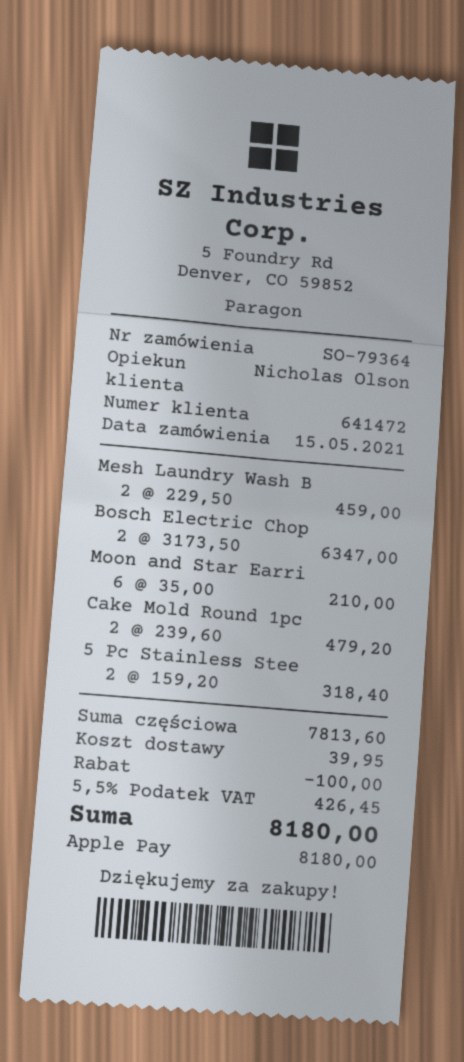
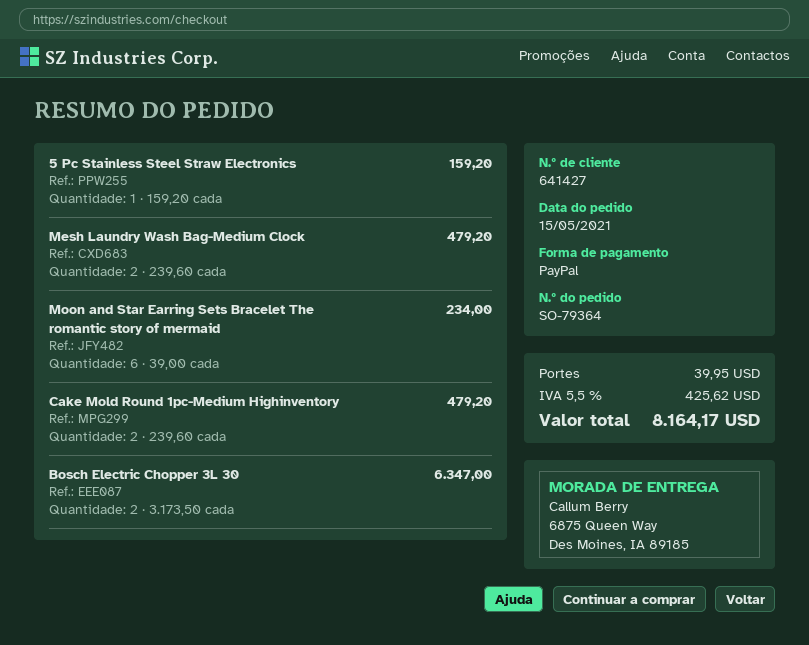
customer number: 641472 -> 641427
payment method: Apple Pay -> PayPal
Mesh Laundry Wash B: 2 x 229.50 = 459.00 -> 2 x 239.60 = 479.20
Moon and Star Earri: 6 x 35.00 = 210.00 -> 6 x 39.00 = 234.00
5 Pc Stainless Stee: 2 x 159.20 = 318.40 -> 1 x 159.20 = 159.20
discount: 100.00 -> none
tax: 5.5% = 426.45 -> 5.5% = 425.62
total: 8180.00 -> 8164.17

